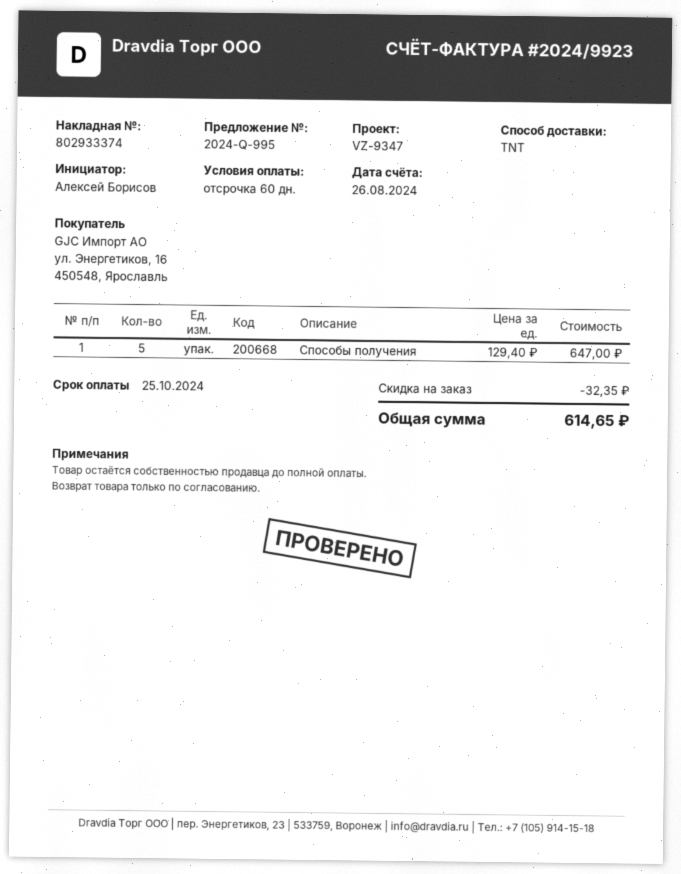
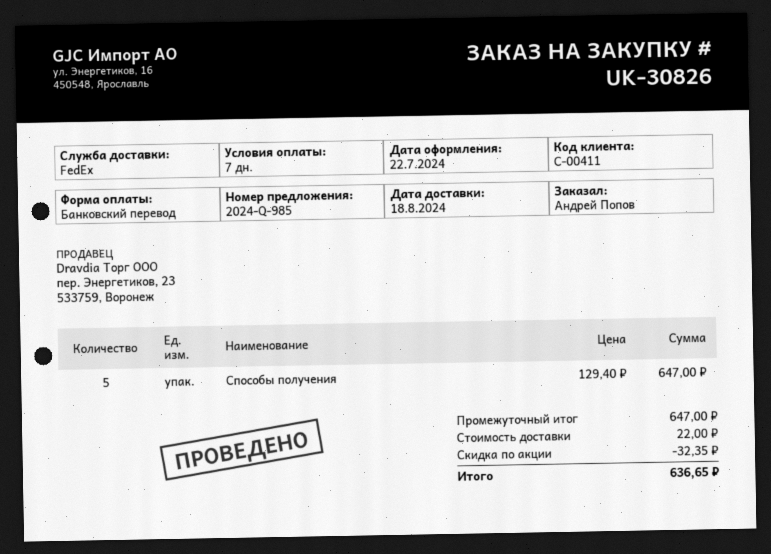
quote number: 2024-Q-995 -> 2024-Q-985
payment terms: 60 days -> 7 days
ordered by: Алексей Борисов -> Андрей Попов
shipping method: TNT -> FedEx
shipping: none -> 22.00
total: 614.65 -> 636.65

